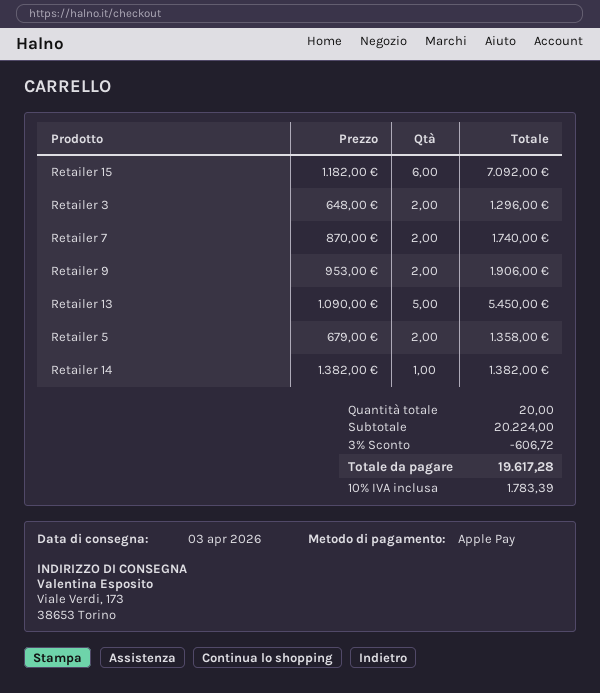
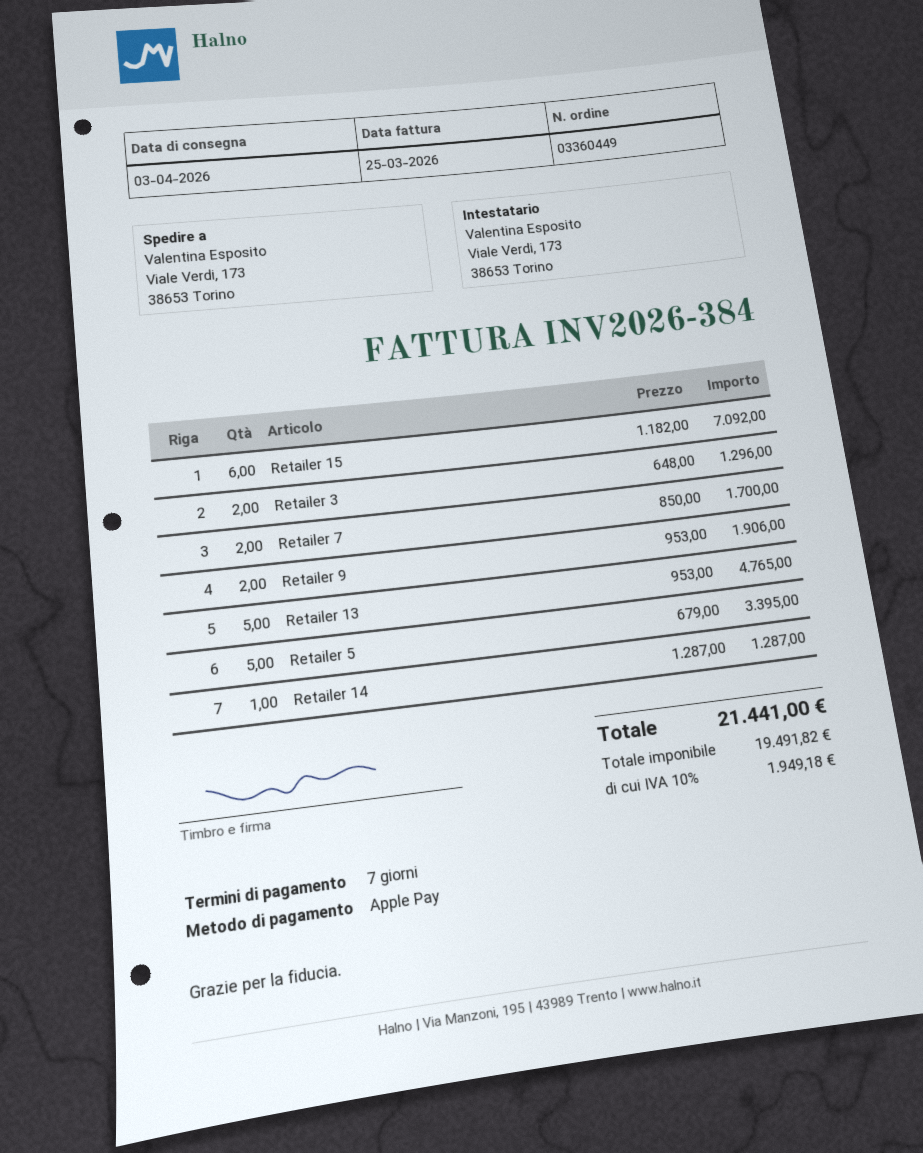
Retailer 7: 2 x 870.00 = 1740.00 -> 2 x 850.00 = 1700.00
Retailer 13: 5 x 1090.00 = 5450.00 -> 5 x 953.00 = 4765.00
Retailer 5: 2 x 679.00 = 1358.00 -> 5 x 679.00 = 3395.00
Retailer 14: 1 x 1382.00 = 1382.00 -> 1 x 1287.00 = 1287.00
discount: 3% = 606.72 -> none
tax: 10% = 1783.39 -> 10% = 1949.18
total: 19617.28 -> 21441.00

